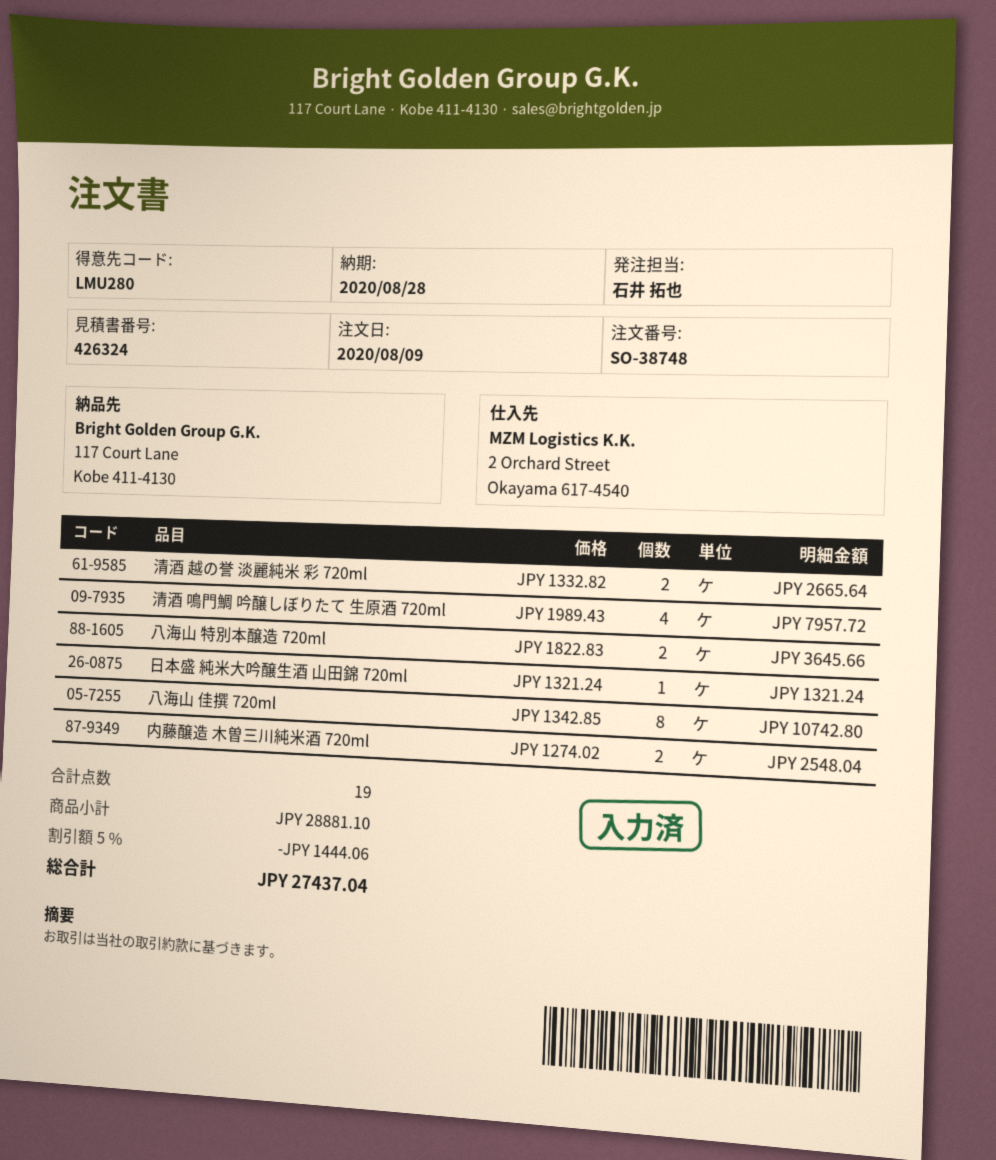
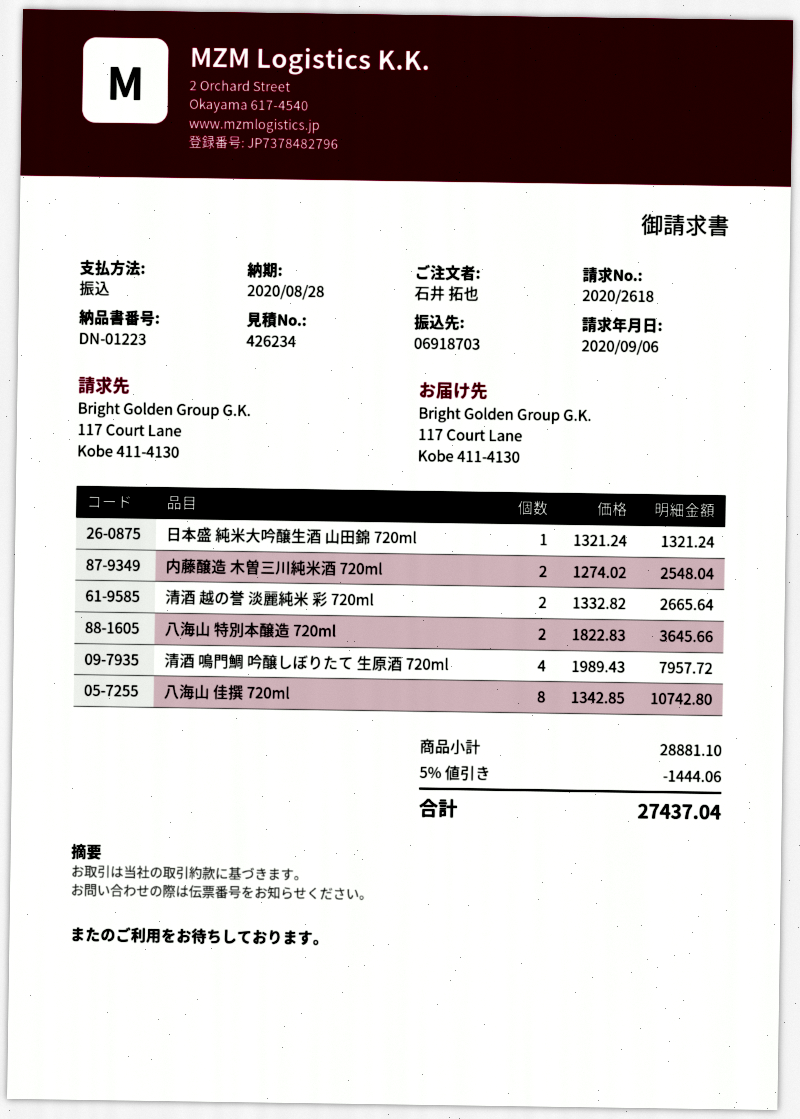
quote number: 426324 -> 426234

